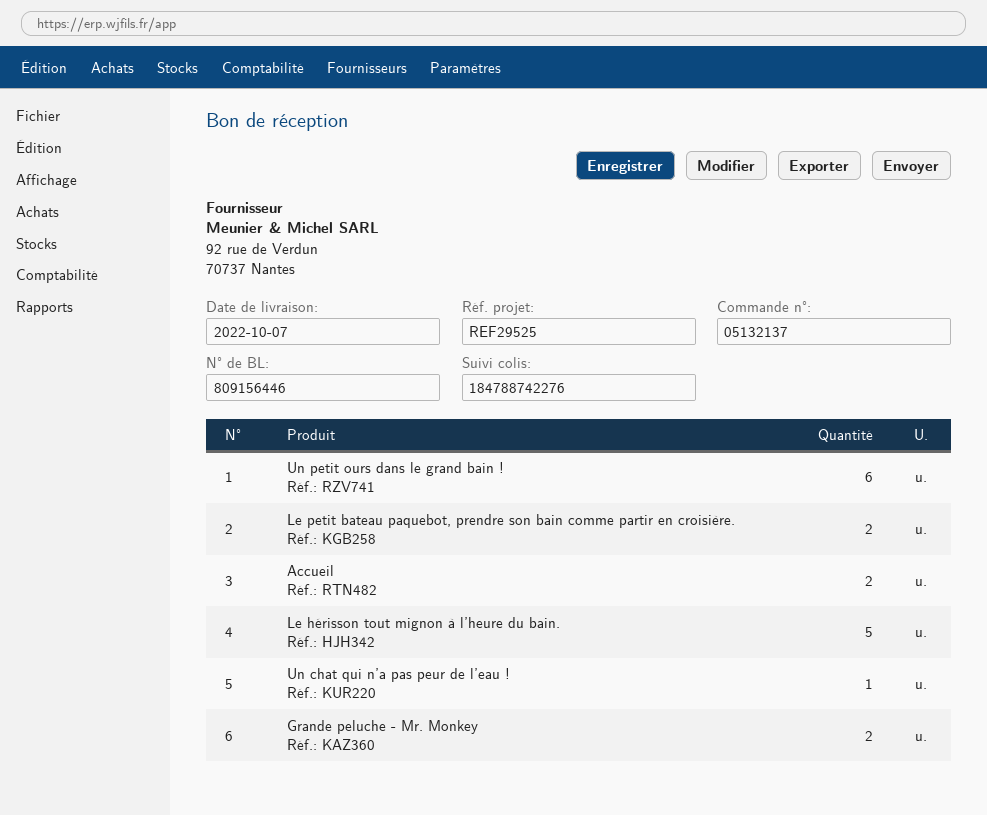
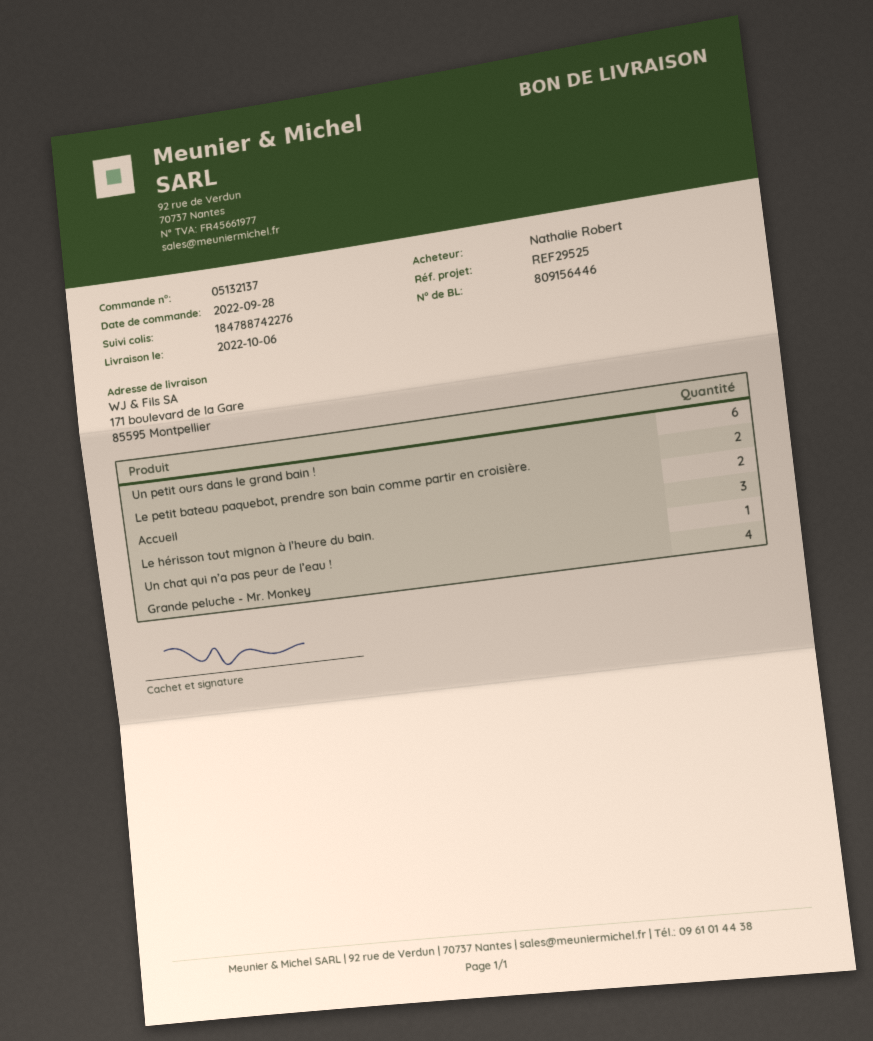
delivery date: 2022-10-07 -> 2022-10-06
Le hérisson tout mignon à l’heure du bain.: 5 -> 3
Grande peluche - Mr. Monkey: 2 -> 4

